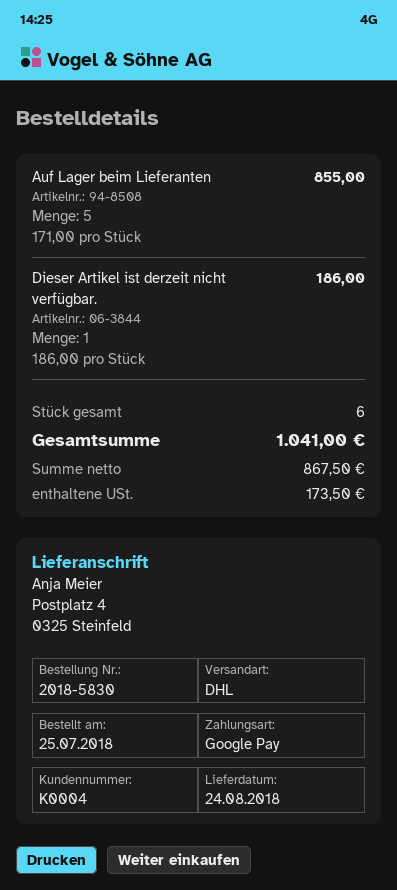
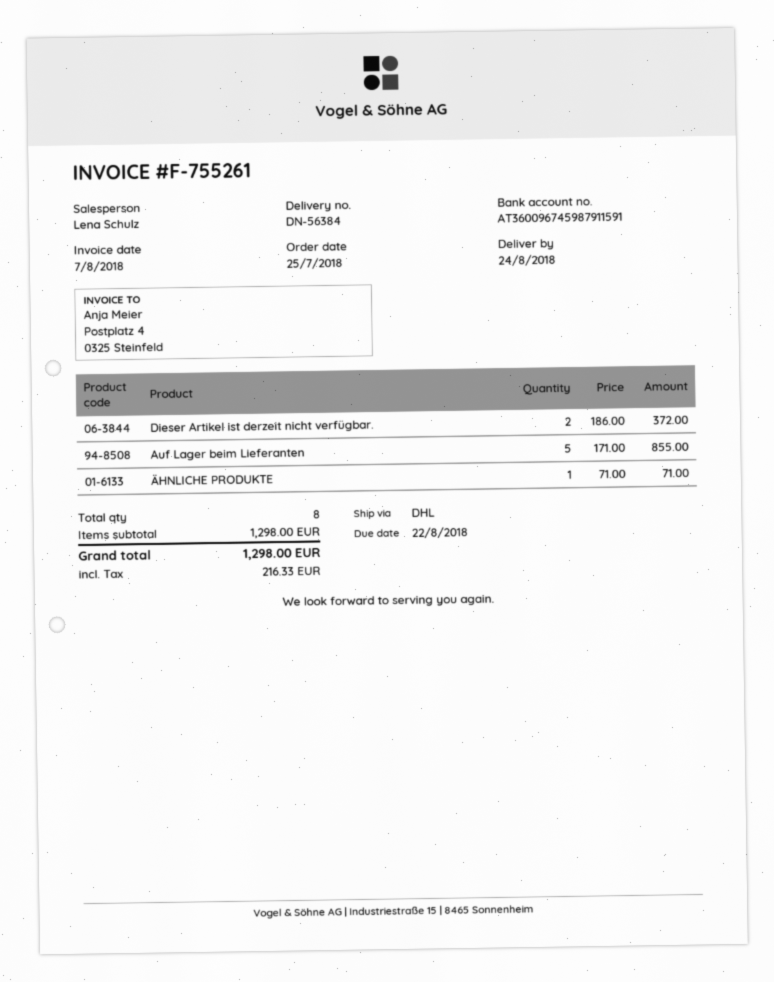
Dieser Artikel ist derzeit nicht verfügbar.: 1 x 186.00 = 186.00 -> 2 x 186.00 = 372.00
ÄHNLICHE PRODUKTE: none -> 1 x 71.00 = 71.00
total quantity: 6 -> 8
tax: 173.50 -> 216.33
total: 1041.00 -> 1298.00

